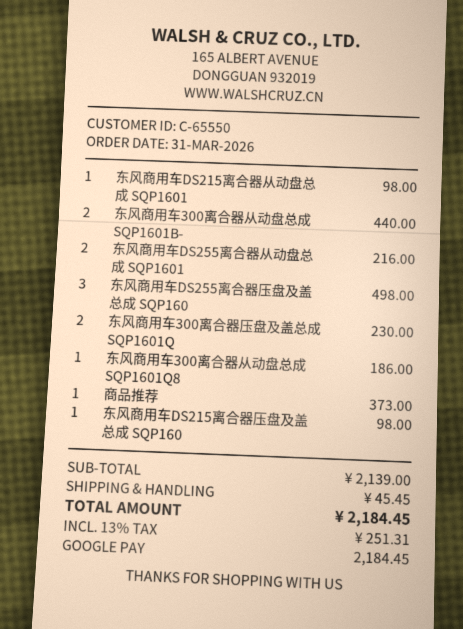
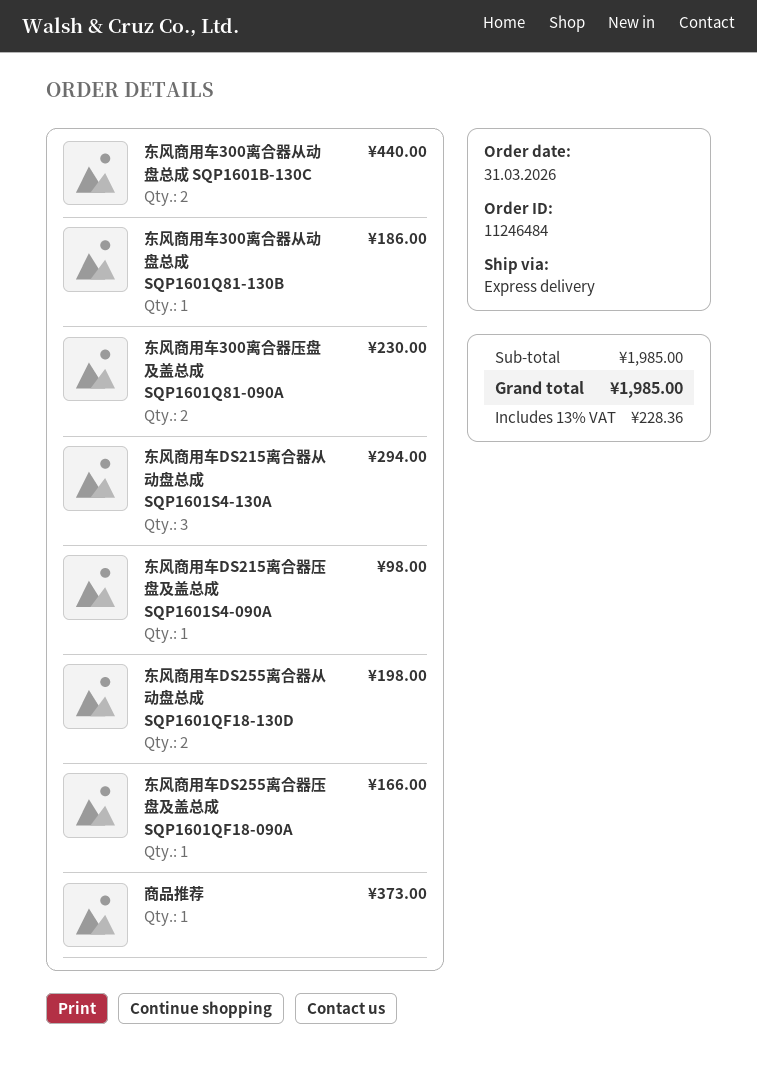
东风商用车DS215离合器从动盘总成 SQP1601: 1 for 98.00 -> 3 for 294.00
东风商用车DS255离合器从动盘总成 SQP1601: 2 for 216.00 -> 2 for 198.00
东风商用车DS255离合器压盘及盖总成 SQP160: 3 for 498.00 -> 1 for 166.00
subtotal: 2139.00 -> 1985.00
shipping: 45.45 -> none
tax: 13% = 251.31 -> 13% = 228.36
total: 2184.45 -> 1985.00

